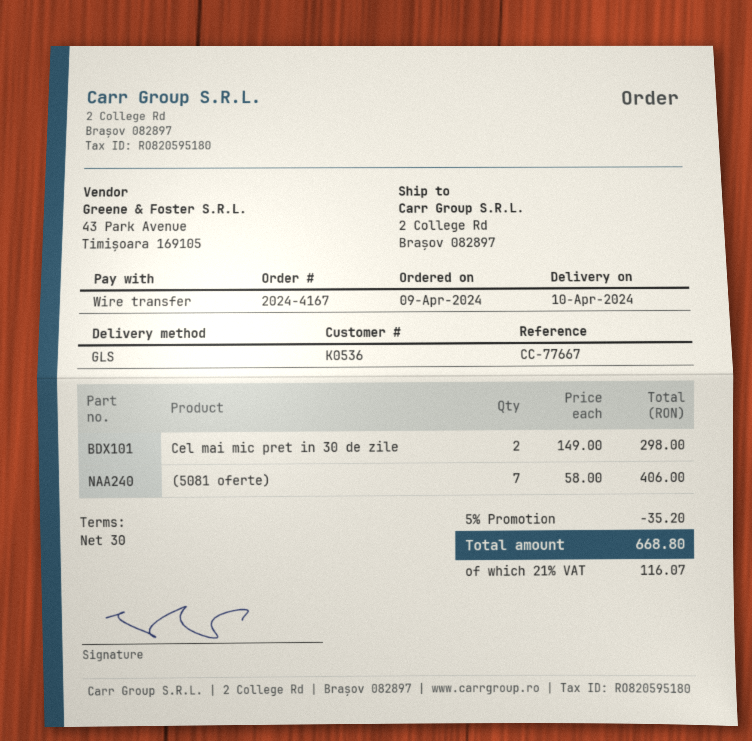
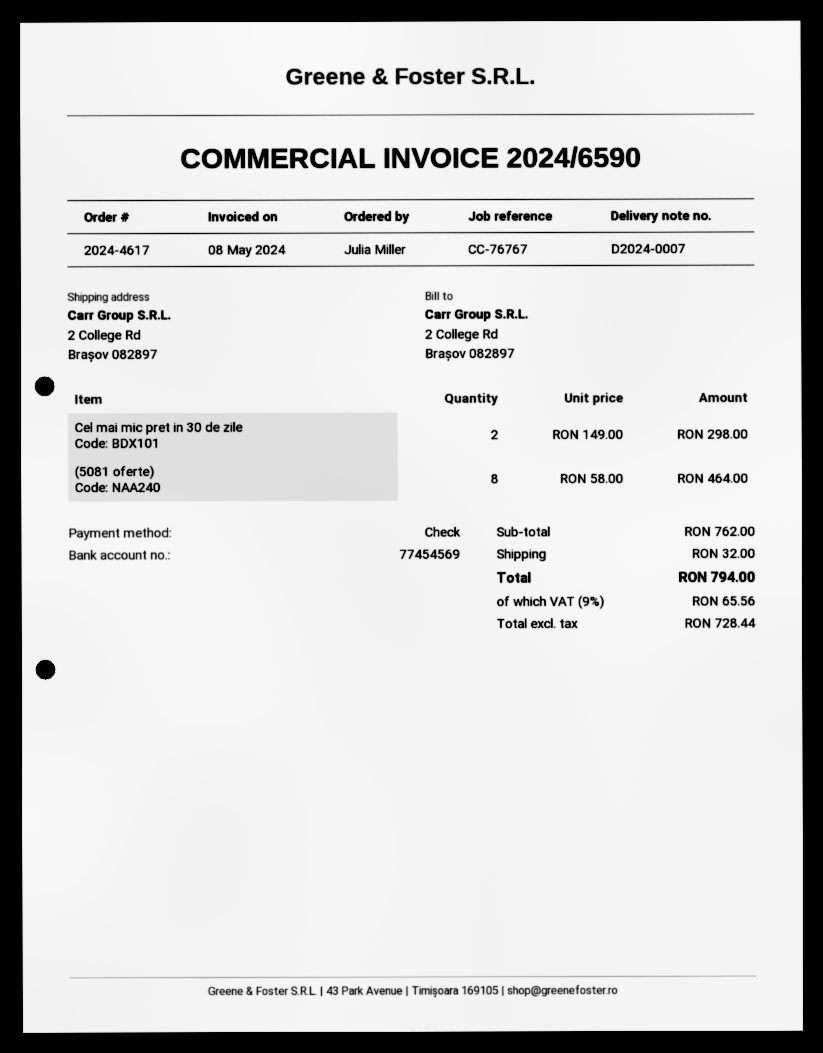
order number: 2024-4167 -> 2024-4617
reference: CC-77667 -> CC-76767
payment method: bank transfer -> cheque
(5081 oferte): 7 x 58.00 = 406.00 -> 8 x 58.00 = 464.00
discount: 5% = 35.20 -> none
shipping: none -> 32.00
tax: 21% = 116.07 -> 9% = 65.56
total: 668.80 -> 794.00

